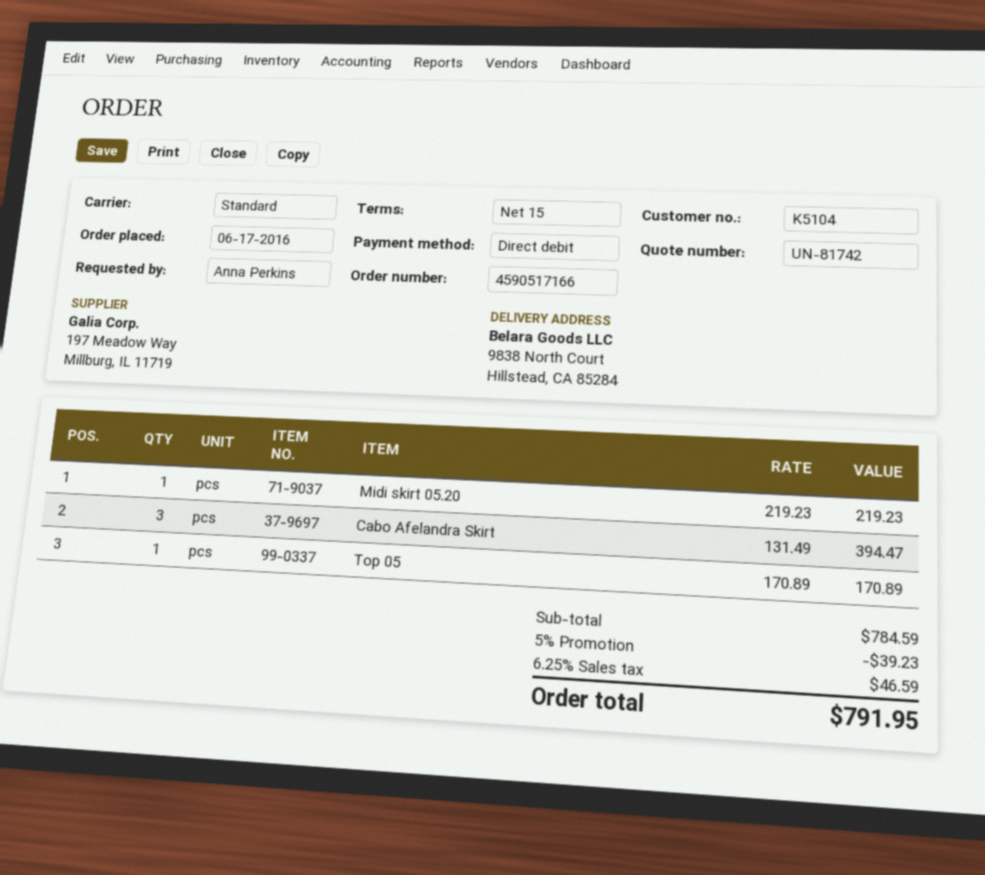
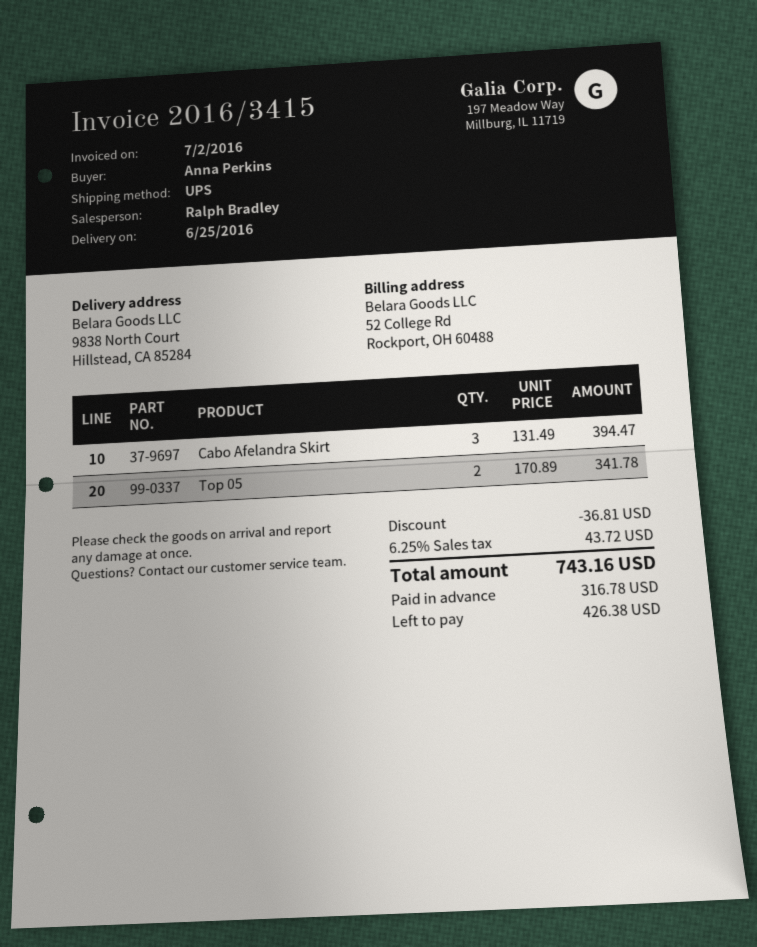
shipping method: standard -> UPS
Midi skirt 05.20: 1 x 219.23 = 219.23 -> none
Top 05: 1 x 170.89 = 170.89 -> 2 x 170.89 = 341.78
discount: 39.23 -> 36.81
tax: 6.25% = 46.59 -> 6.25% = 43.72
total: 791.95 -> 743.16

